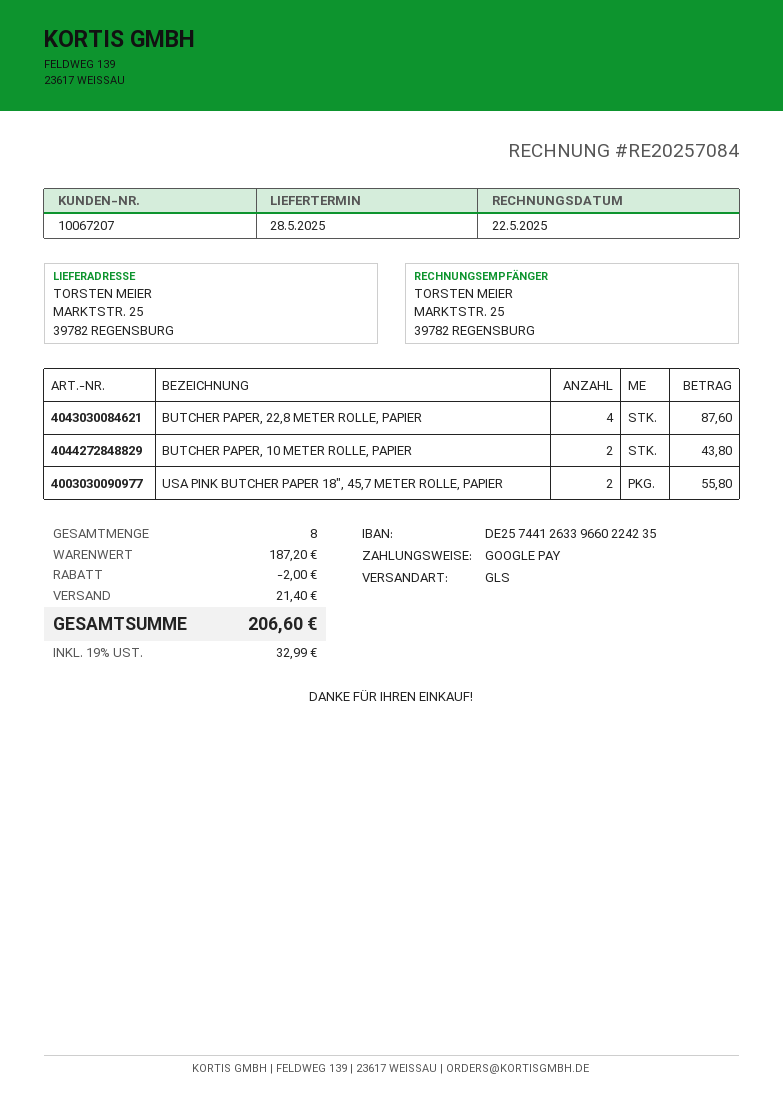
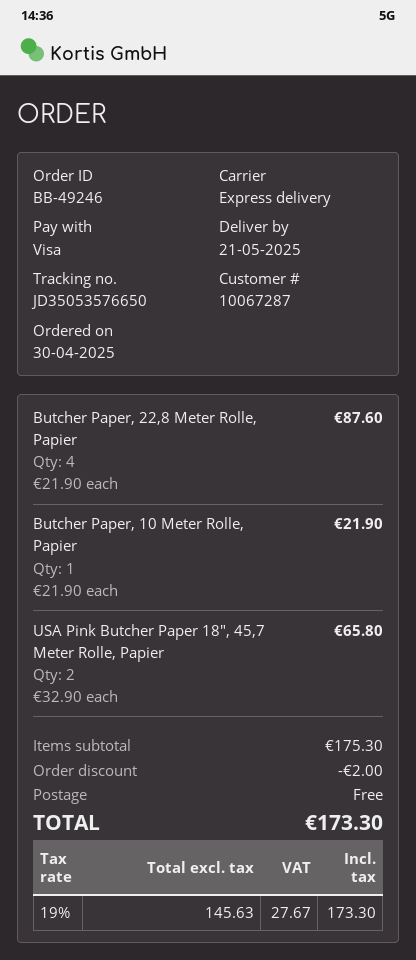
delivery date: 2025-05-28 -> 2025-05-21
customer number: 10067207 -> 10067287
payment method: Google Pay -> Visa
shipping method: GLS -> express
BUTCHER PAPER, 10 METER ROLLE, PAPIER: 2 for 43.80 -> 1 for 21.90
USA PINK BUTCHER PAPER 18", 45,7 METER ROLLE, PAPIER: 2 for 55.80 -> 2 for 65.80
subtotal: 187.20 -> 175.30
shipping: 21.40 -> 0.00
tax: 19% = 32.99 -> 19% = 27.67
total: 206.60 -> 173.30

